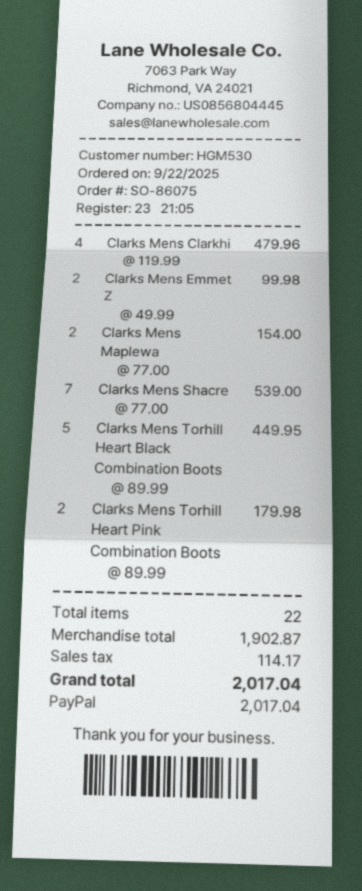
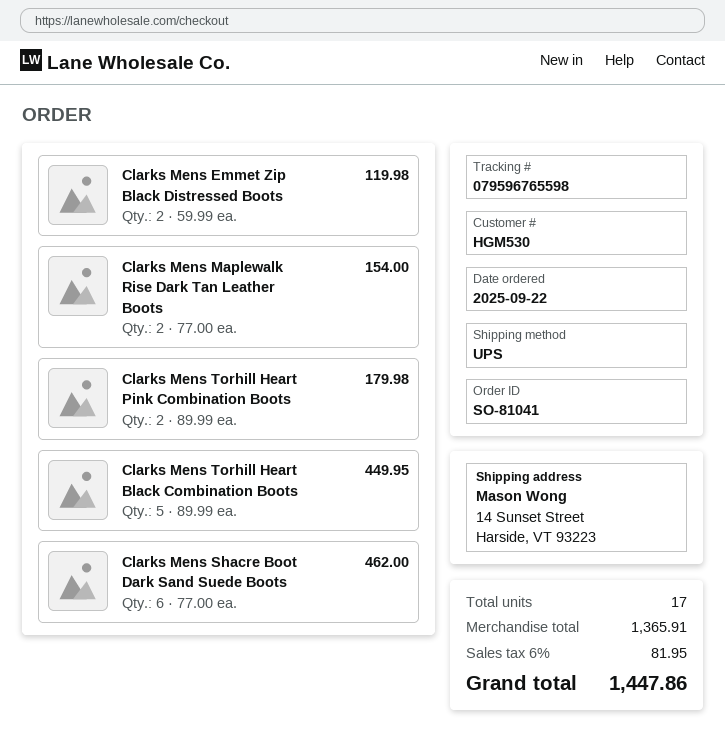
order number: SO-86075 -> SO-81041
Clarks Mens Clarkhi: 4 x 119.99 = 479.96 -> none
Clarks Mens Emmet Z: 2 x 49.99 = 99.98 -> 2 x 59.99 = 119.98
Clarks Mens Shacre: 7 x 77.00 = 539.00 -> 6 x 77.00 = 462.00
total quantity: 22 -> 17
subtotal: 1902.87 -> 1365.91
tax: 114.17 -> 81.95
total: 2017.04 -> 1447.86

